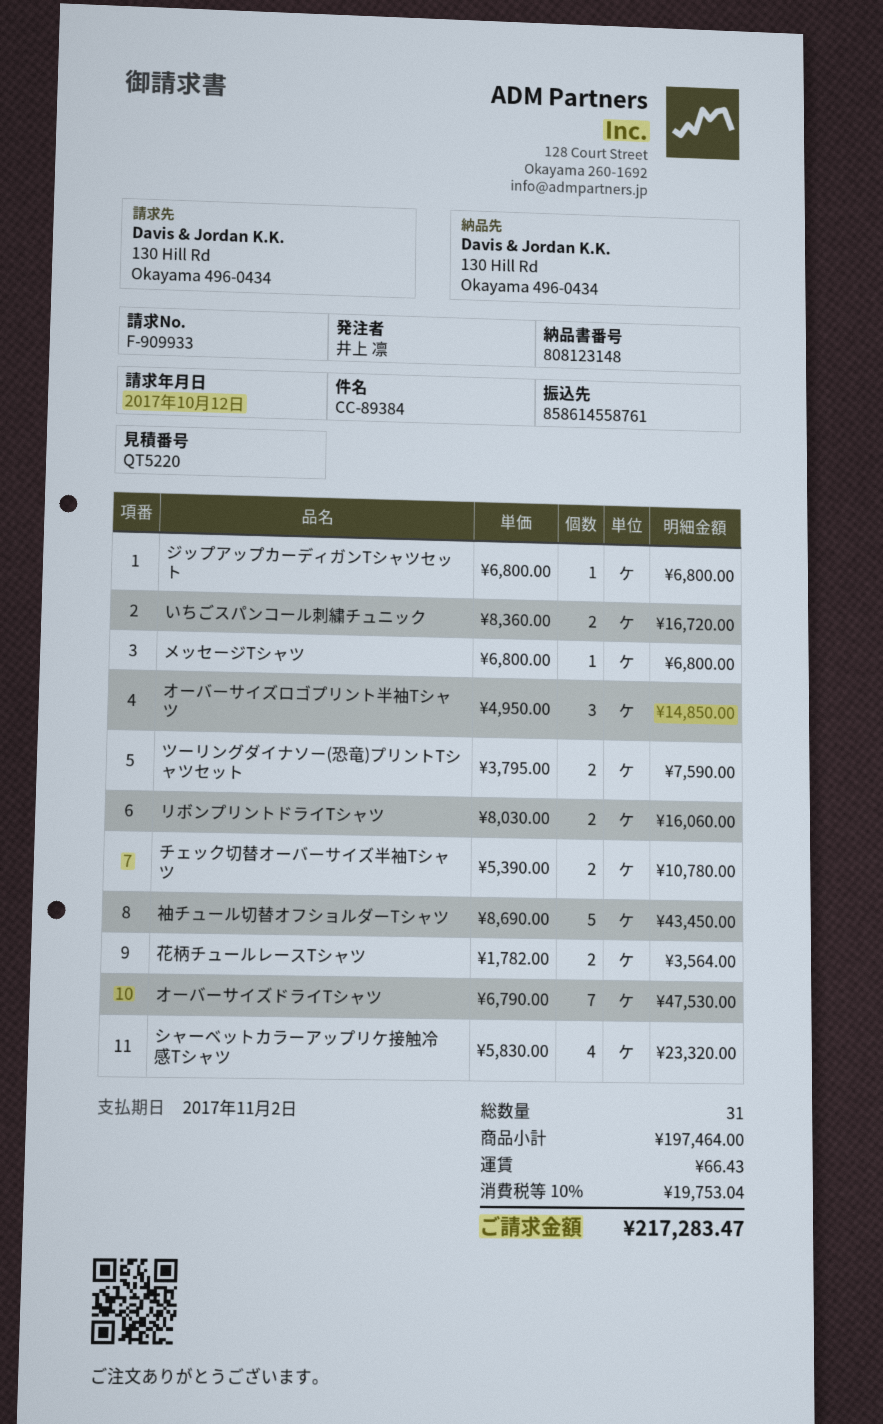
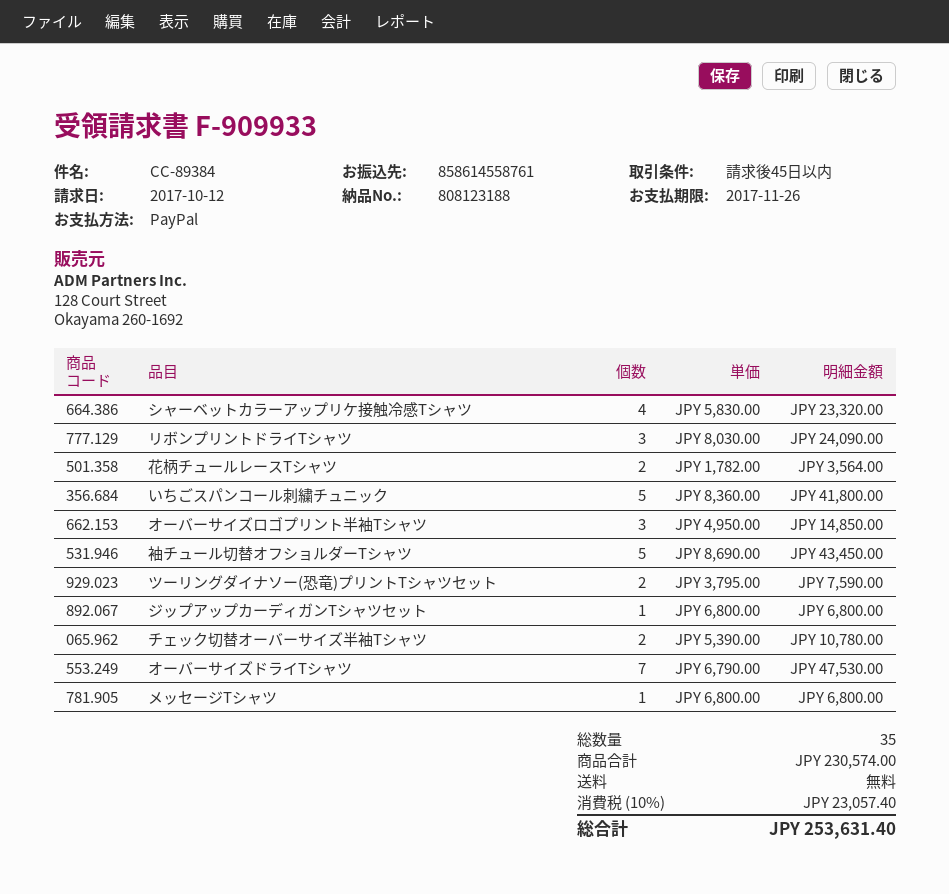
delivery note number: 808123148 -> 808123188
due date: 2017-11-02 -> 2017-11-26
いちごスパンコール刺繍チュニック: 2 x 8360.00 = 16720.00 -> 5 x 8360.00 = 41800.00
リボンプリントドライTシャツ: 2 x 8030.00 = 16060.00 -> 3 x 8030.00 = 24090.00
total quantity: 31 -> 35
subtotal: 197464.00 -> 230574.00
shipping: 66.43 -> 0.00
tax: 10% = 19753.04 -> 10% = 23057.40
total: 217283.47 -> 253631.40

